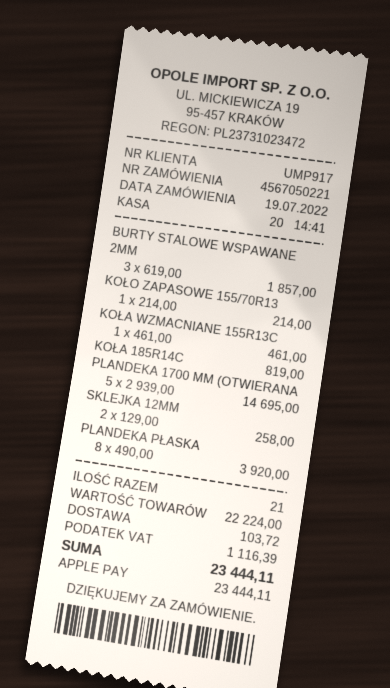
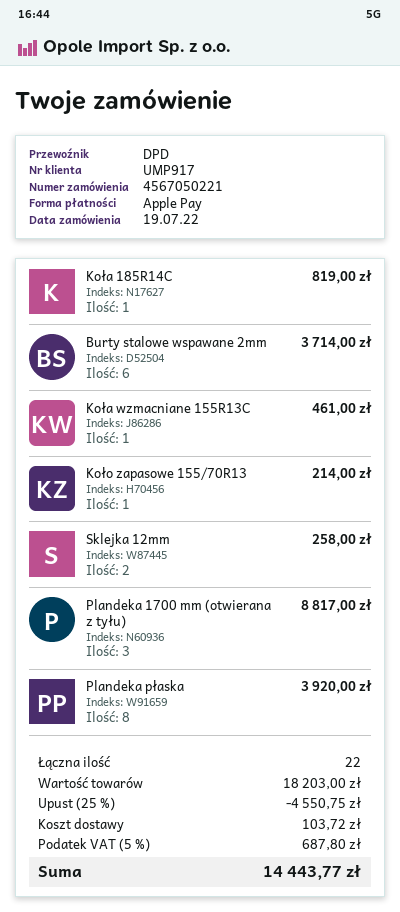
BURTY STALOWE WSPAWANE 2MM: 3 for 1857.00 -> 6 for 3714.00
PLANDEKA 1700 MM (OTWIERANA: 5 for 14695.00 -> 3 for 8817.00
total quantity: 21 -> 22
subtotal: 22224.00 -> 18203.00
discount: none -> 25% = 4550.75
tax: 1116.39 -> 687.80
total: 23444.11 -> 14443.77

